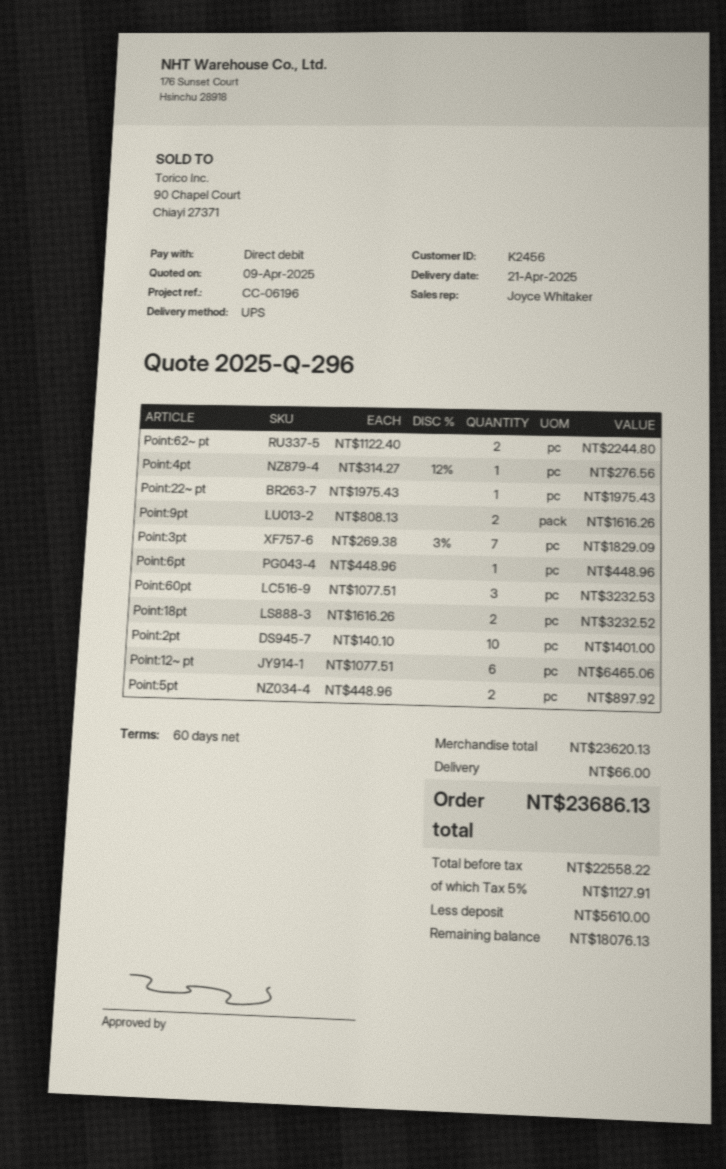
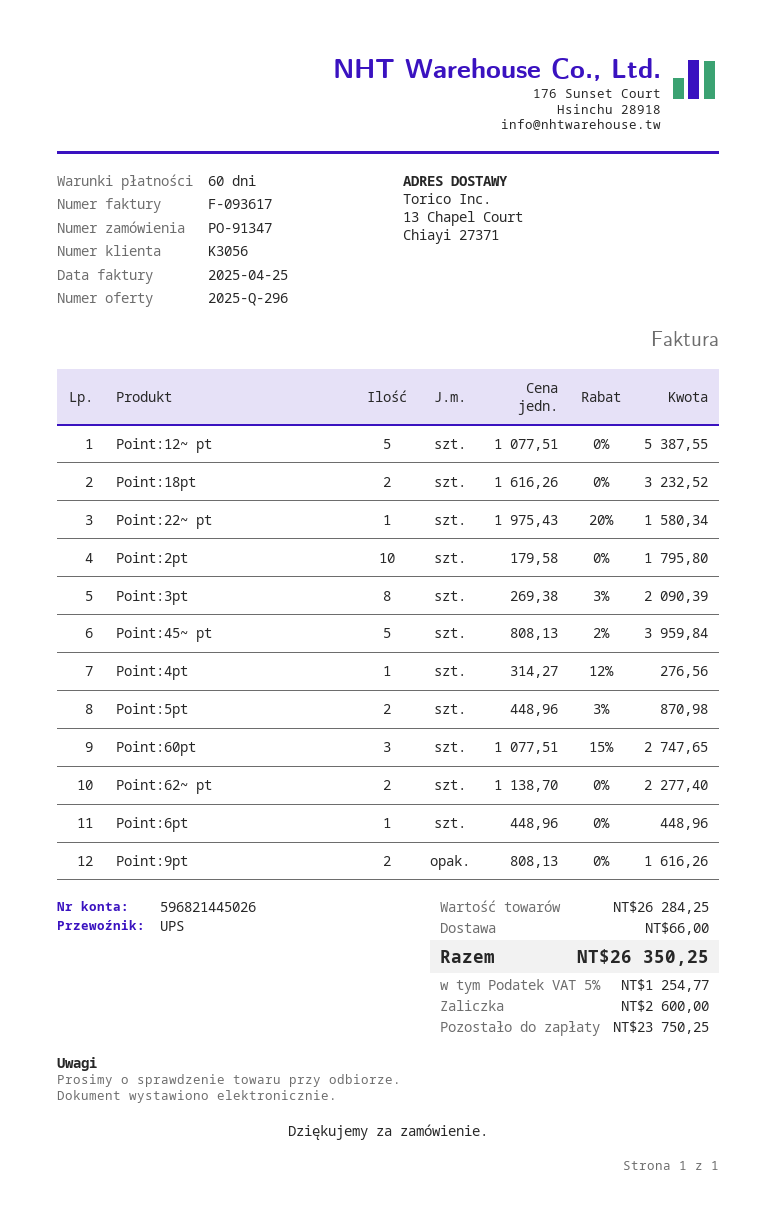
customer number: K2456 -> K3056
Point:62~ pt: 2 x 1122.40 = 2244.80 -> 2 x 1138.70 = 2277.40
Point:22~ pt: 1 x 1975.43 = 1975.43 -> 1 x 1975.43 - 20% = 1580.34
Point:3pt: 7 x 269.38 - 3% = 1829.09 -> 8 x 269.38 - 3% = 2090.39
Point:60pt: 3 x 1077.51 = 3232.53 -> 3 x 1077.51 - 15% = 2747.65
Point:2pt: 10 x 140.10 = 1401.00 -> 10 x 179.58 = 1795.80
Point:12~ pt: 6 x 1077.51 = 6465.06 -> 5 x 1077.51 = 5387.55
Point:5pt: 2 x 448.96 = 897.92 -> 2 x 448.96 - 3% = 870.98
Point:45~ pt: none -> 5 x 808.13 - 2% = 3959.84
subtotal: 23620.13 -> 26284.25
tax: 5% = 1127.91 -> 5% = 1254.77
total: 23686.13 -> 26350.25
deposit: 5610.00 -> 2600.00
balance: 18076.13 -> 23750.25

